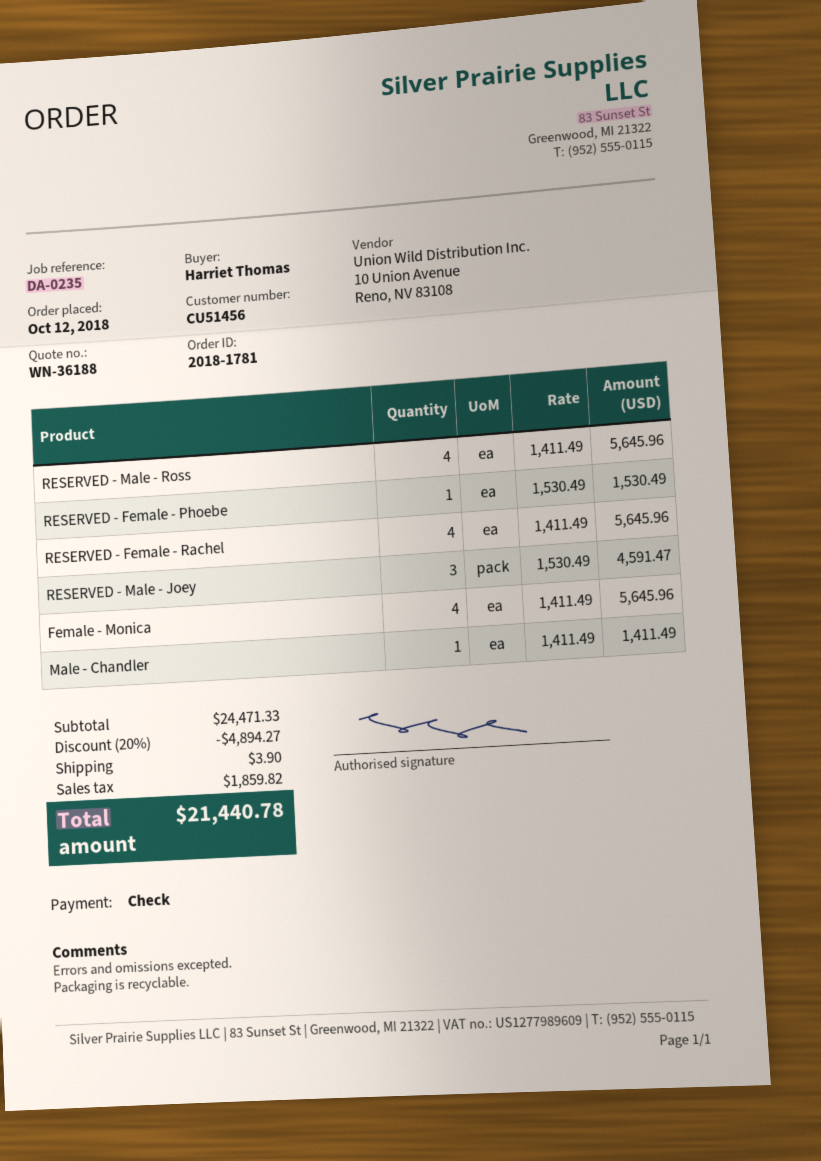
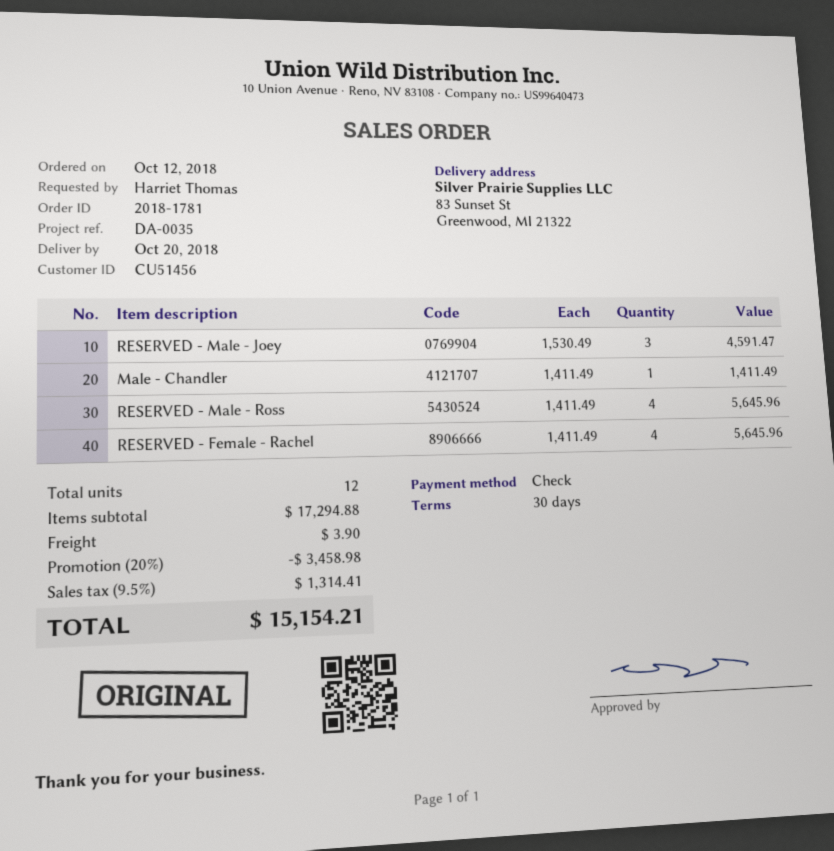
reference: DA-0235 -> DA-0035
RESERVED - Female - Phoebe: 1 x 1530.49 = 1530.49 -> none
Female - Monica: 4 x 1411.49 = 5645.96 -> none
subtotal: 24471.33 -> 17294.88
discount: 20% = 4894.27 -> 20% = 3458.98
tax: 1859.82 -> 1314.41
total: 21440.78 -> 15154.21

